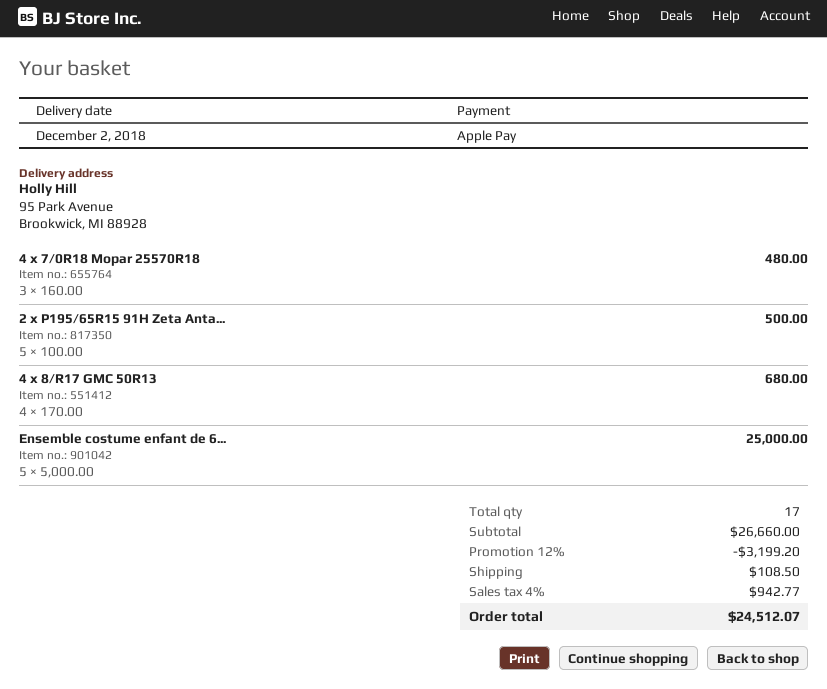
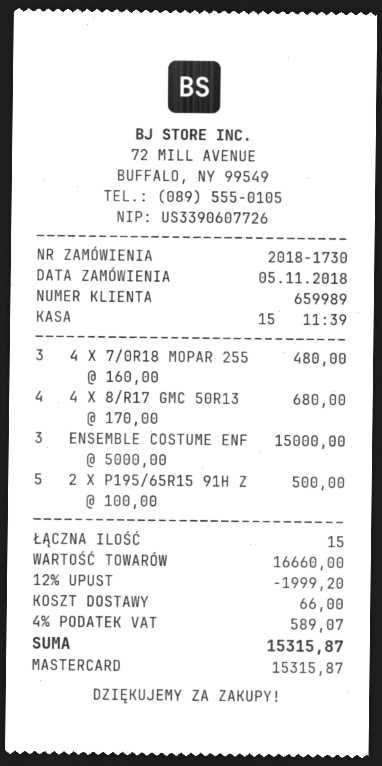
payment method: Apple Pay -> Mastercard
Ensemble costume enfant de 6...: 5 x 5000.00 = 25000.00 -> 3 x 5000.00 = 15000.00
total quantity: 17 -> 15
subtotal: 26660.00 -> 16660.00
discount: 12% = 3199.20 -> 12% = 1999.20
shipping: 108.50 -> 66.00
tax: 4% = 942.77 -> 4% = 589.07
total: 24512.07 -> 15315.87

